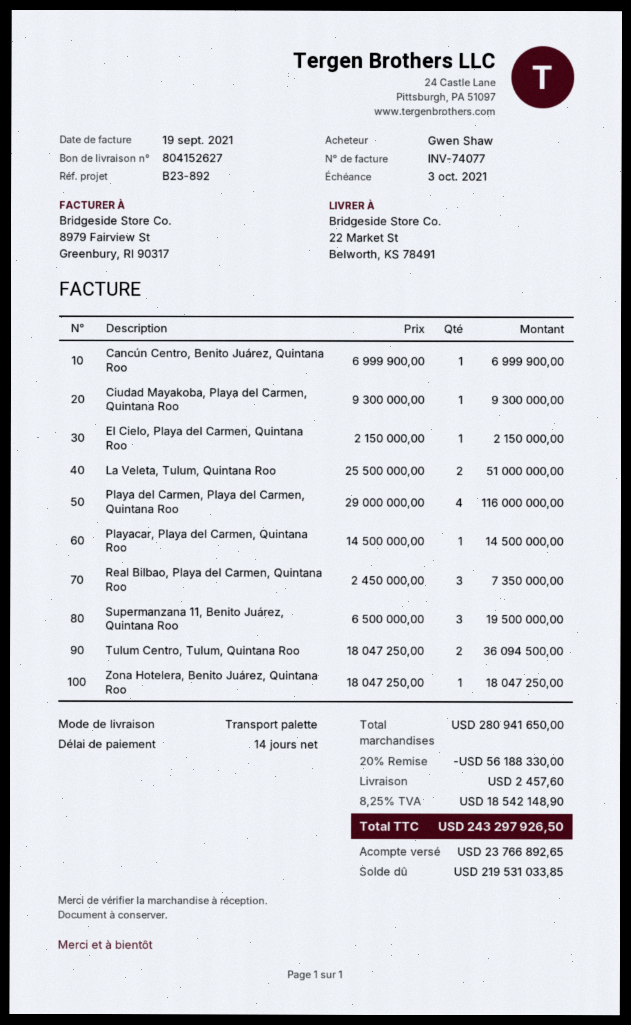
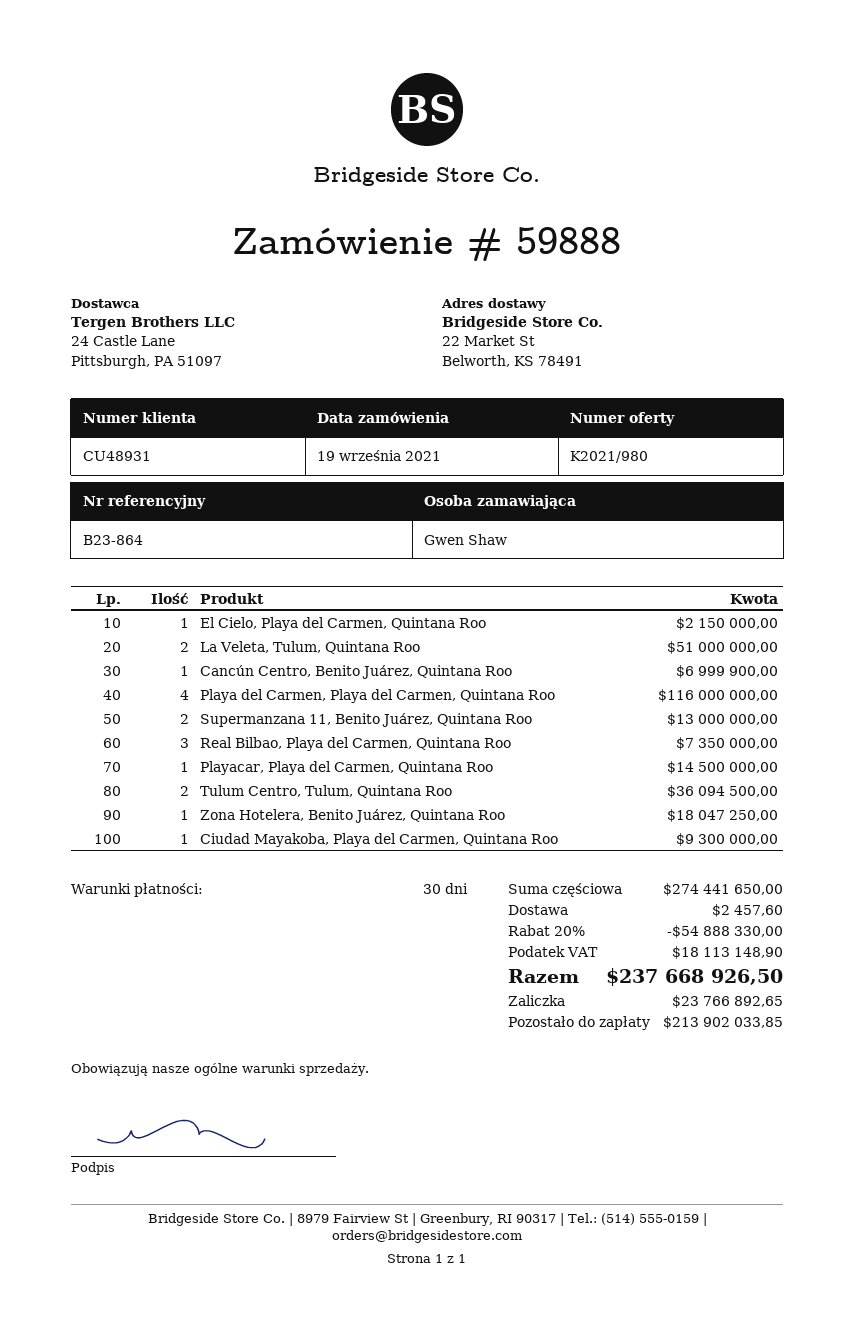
payment terms: 14 days -> 30 days
reference: B23-892 -> B23-864
Supermanzana 11, Benito Juárez, Quintana Roo: 3 for 19500000.00 -> 2 for 13000000.00
subtotal: 280941650.00 -> 274441650.00
discount: 20% = 56188330.00 -> 20% = 54888330.00
tax: 18542148.90 -> 18113148.90
total: 243297926.50 -> 237668926.50
balance: 219531033.85 -> 213902033.85

